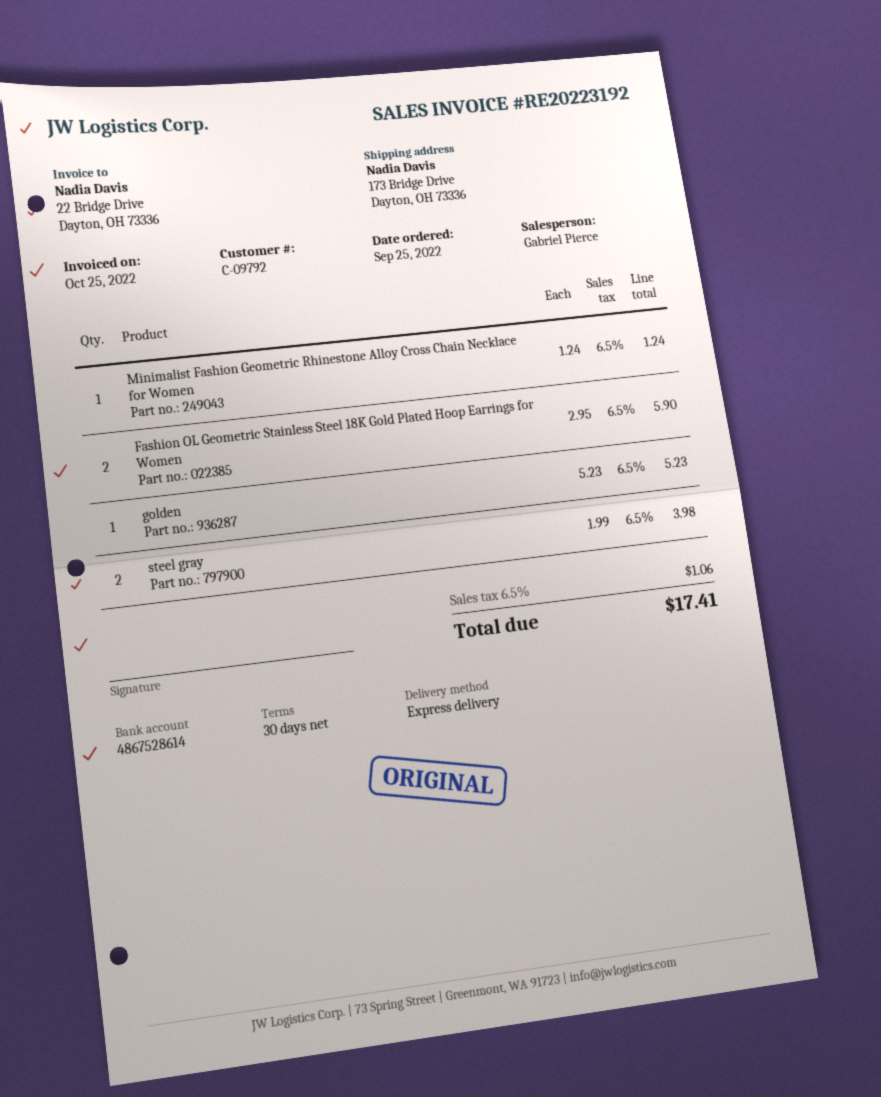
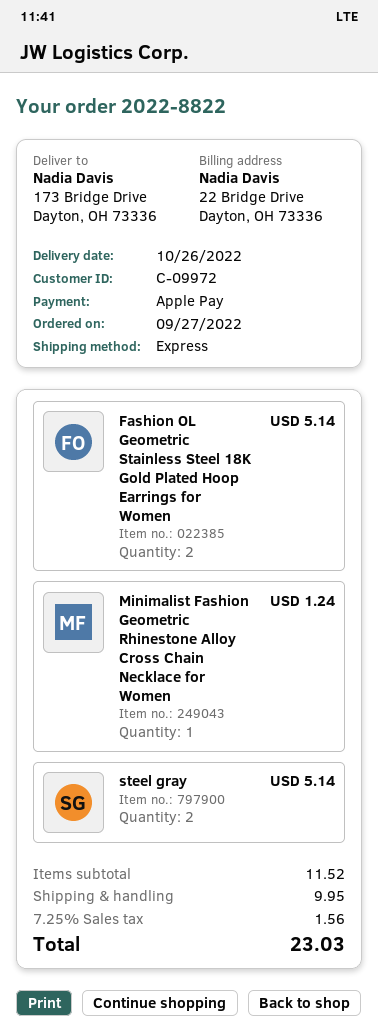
order date: 2022-09-25 -> 2022-09-27
customer number: C-09792 -> C-09972
Fashion OL Geometric Stainless Steel 18K Gold Plated Hoop Earrings for Women: 2 for 5.90 -> 2 for 5.14
golden: 1 for 5.23 -> none
steel gray: 2 for 3.98 -> 2 for 5.14
shipping: none -> 9.95
tax: 6.5% = 1.06 -> 7.25% = 1.56
total: 17.41 -> 23.03

